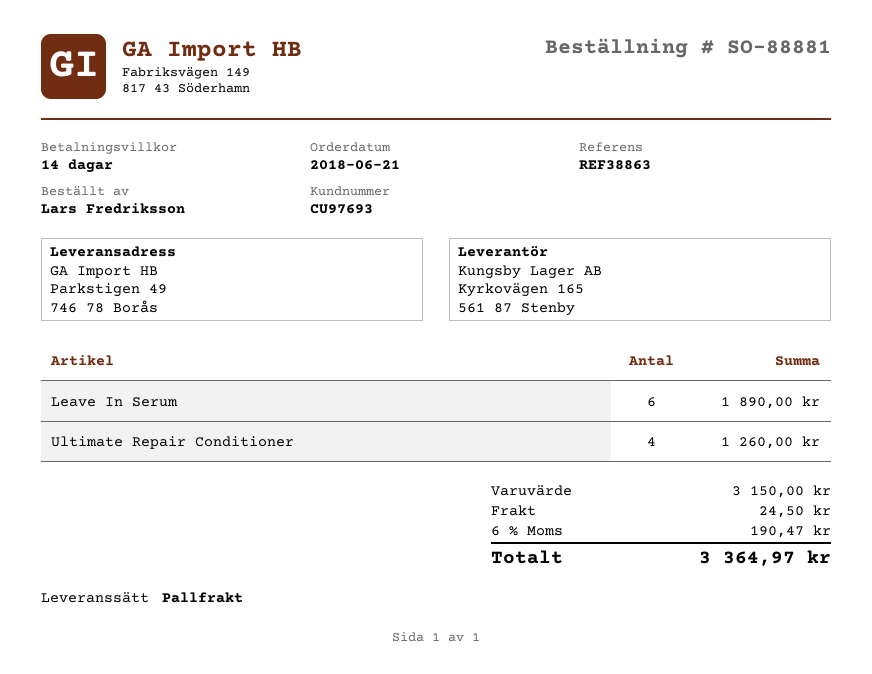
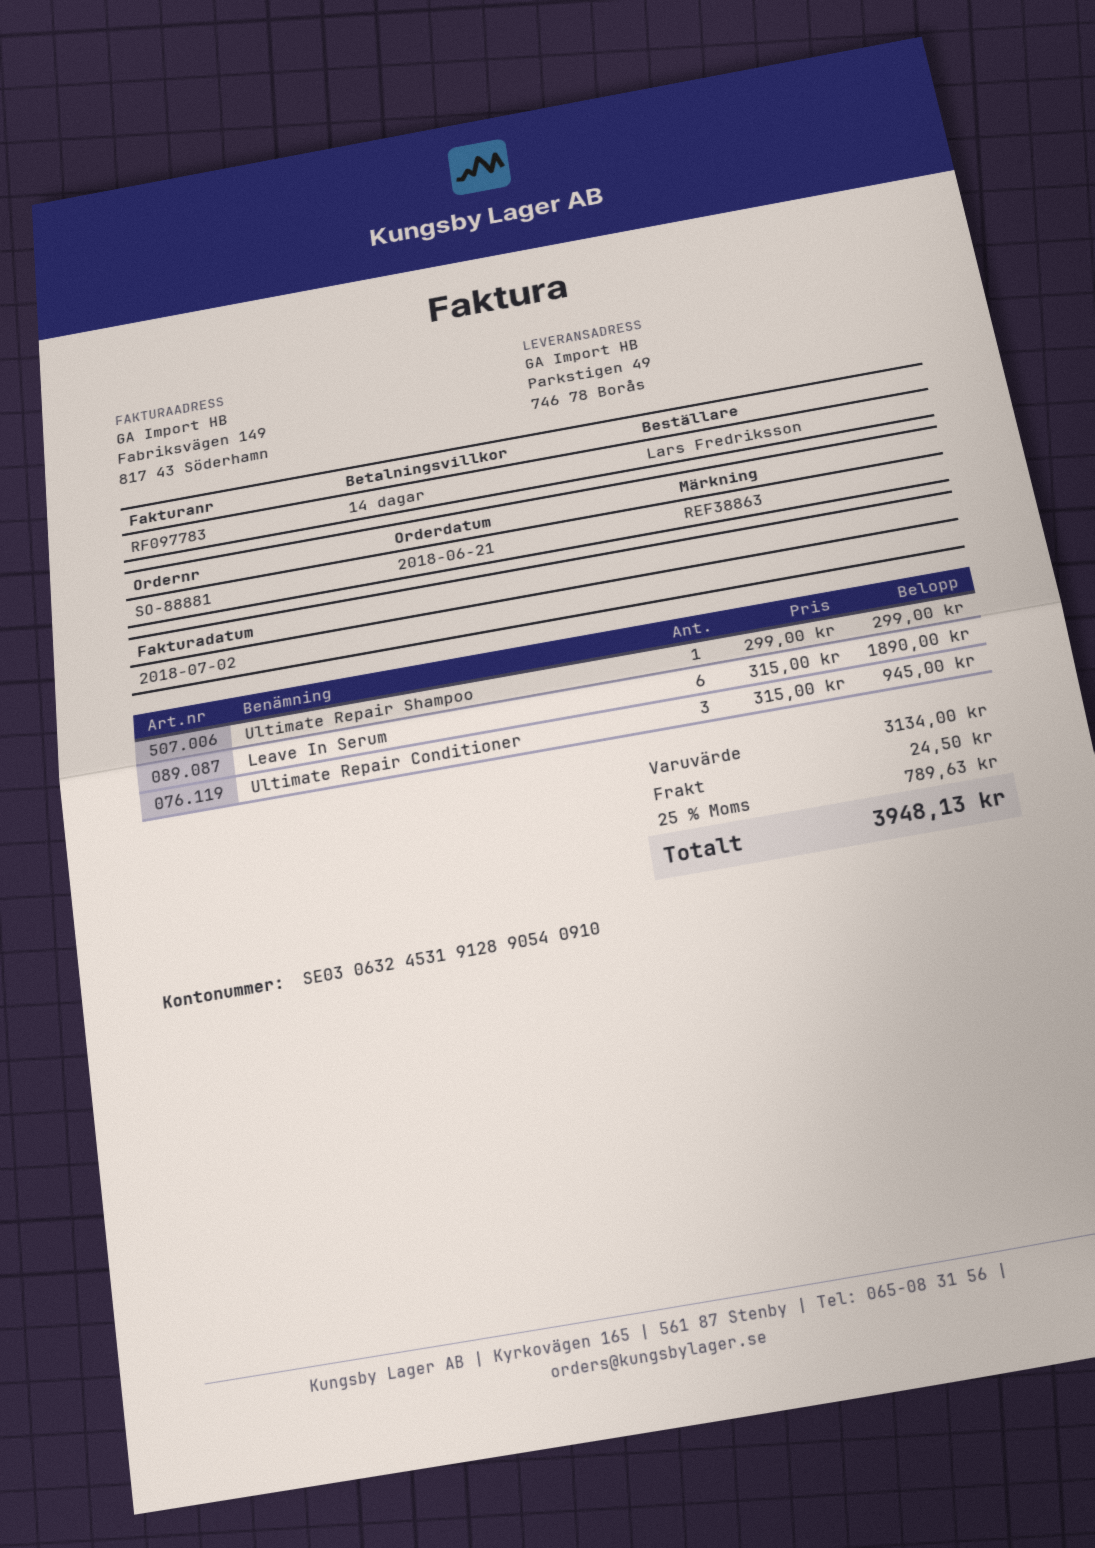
Ultimate Repair Conditioner: 4 for 1260.00 -> 3 for 945.00
Ultimate Repair Shampoo: none -> 1 for 299.00
subtotal: 3150.00 -> 3134.00
tax: 6% = 190.47 -> 25% = 789.63
total: 3364.97 -> 3948.13

